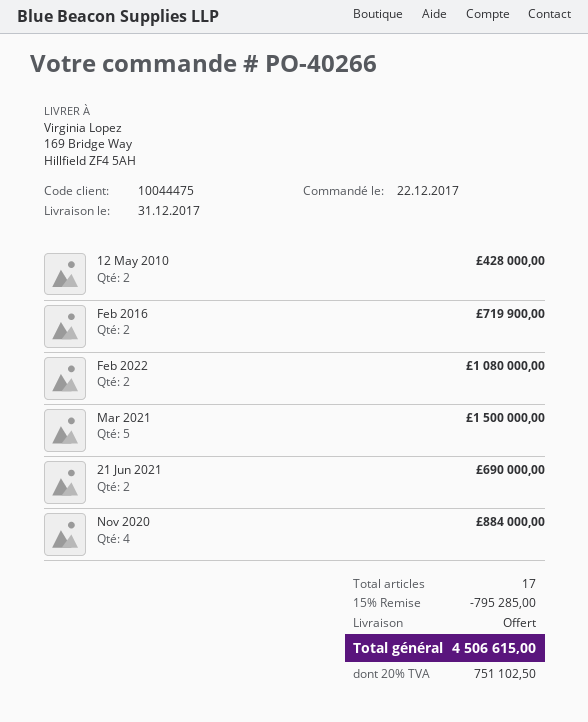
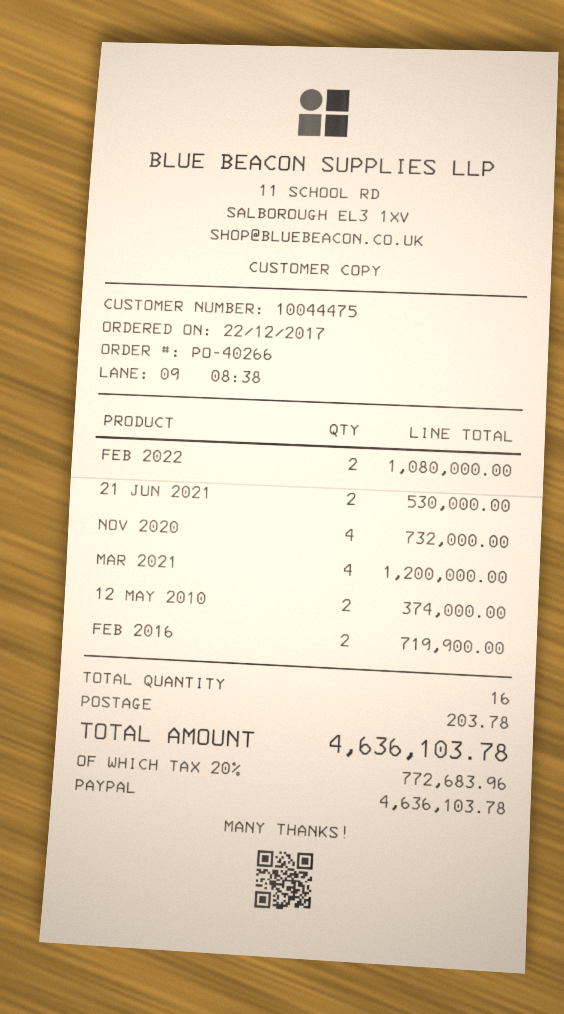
12 May 2010: 2 for 428000.00 -> 2 for 374000.00
Mar 2021: 5 for 1500000.00 -> 4 for 1200000.00
21 Jun 2021: 2 for 690000.00 -> 2 for 530000.00
Nov 2020: 4 for 884000.00 -> 4 for 732000.00
total quantity: 17 -> 16
discount: 15% = 795285.00 -> none
shipping: 0.00 -> 203.78
tax: 20% = 751102.50 -> 20% = 772683.96
total: 4506615.00 -> 4636103.78

